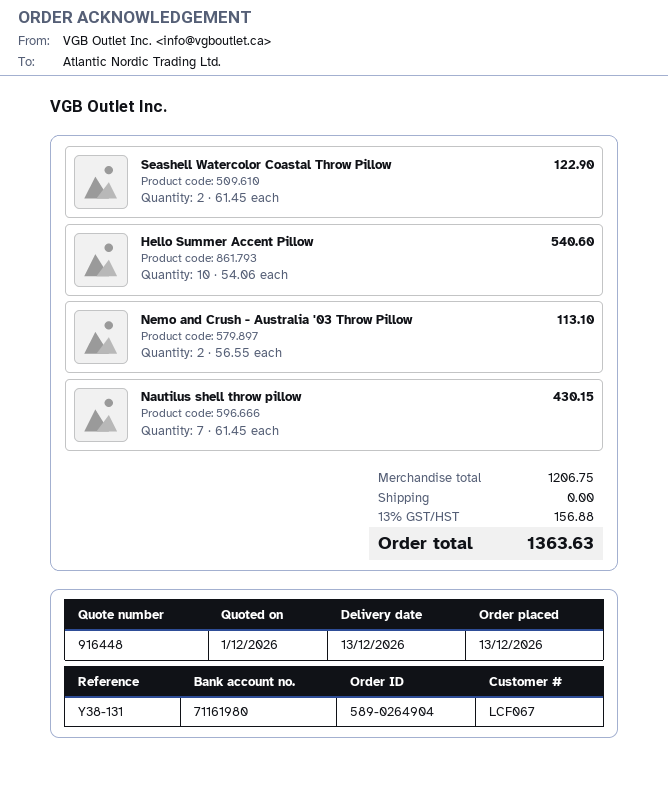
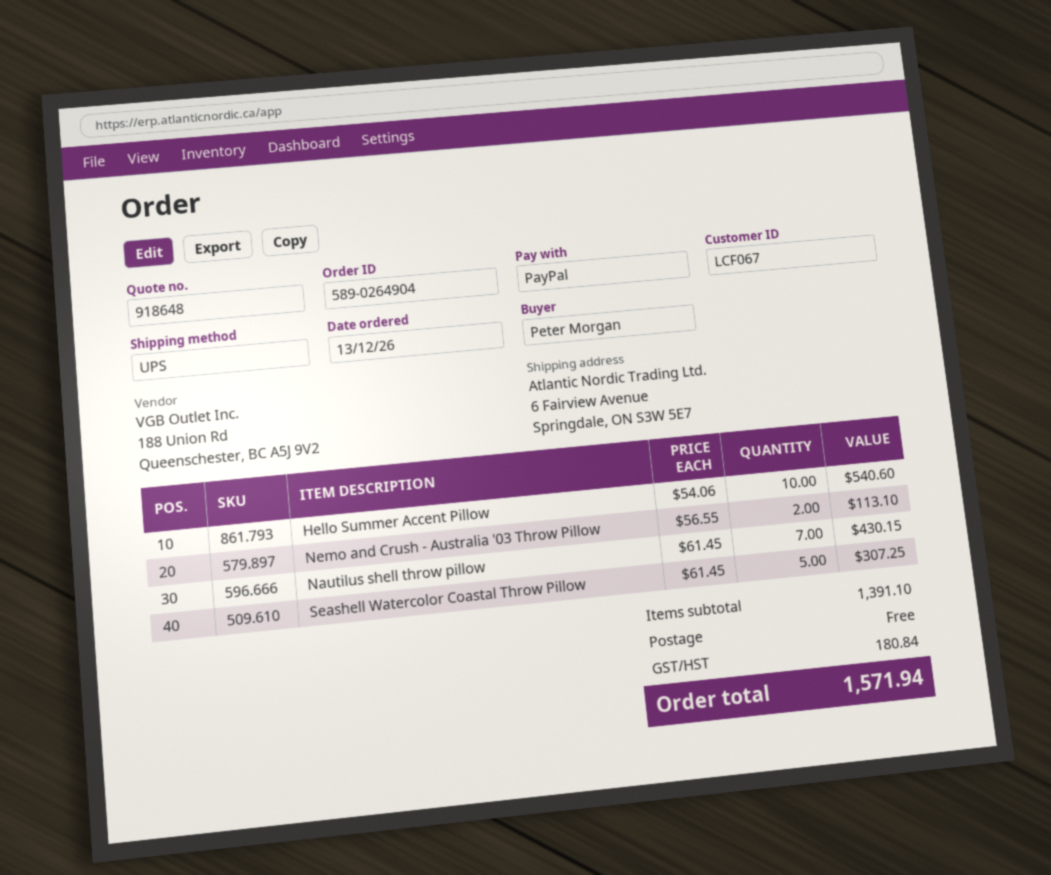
quote number: 916448 -> 918648
Seashell Watercolor Coastal Throw Pillow: 2 x 61.45 = 122.90 -> 5 x 61.45 = 307.25
subtotal: 1206.75 -> 1391.10
tax: 156.88 -> 180.84
total: 1363.63 -> 1571.94

